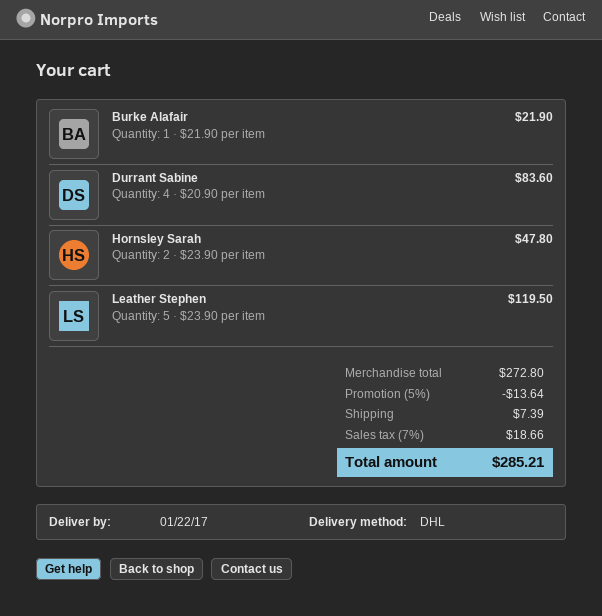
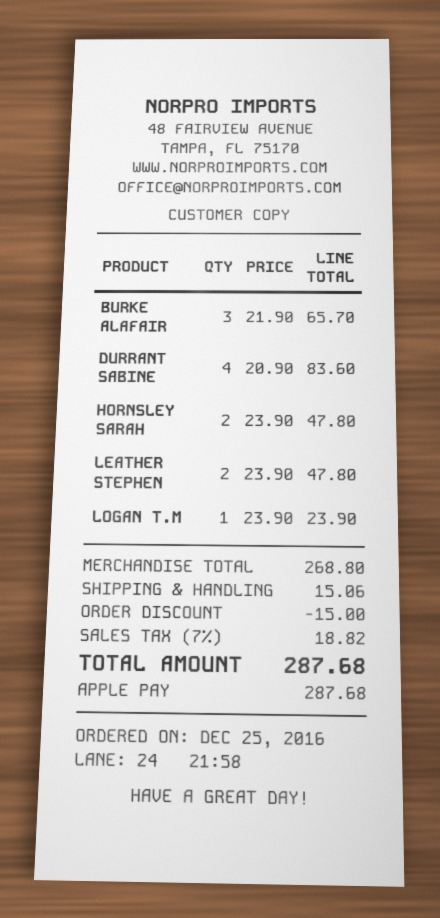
Burke Alafair: 1 x 21.90 = 21.90 -> 3 x 21.90 = 65.70
Leather Stephen: 5 x 23.90 = 119.50 -> 2 x 23.90 = 47.80
LOGAN T.M: none -> 1 x 23.90 = 23.90
subtotal: 272.80 -> 268.80
discount: 13.64 -> 15.00
shipping: 7.39 -> 15.06
tax: 7% = 18.66 -> 7% = 18.82
total: 285.21 -> 287.68

